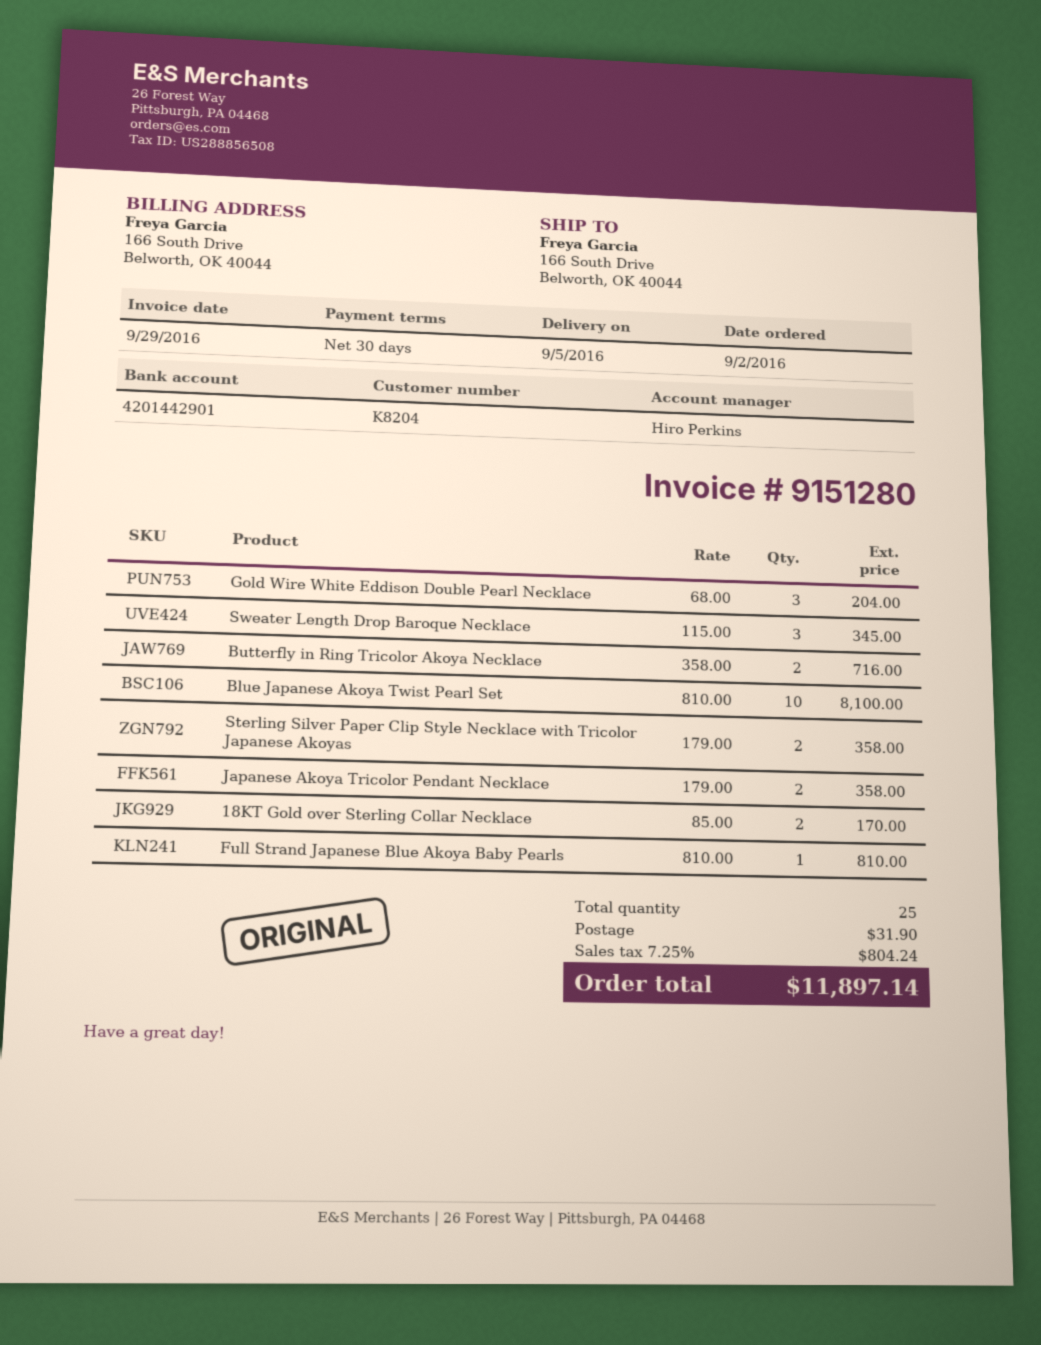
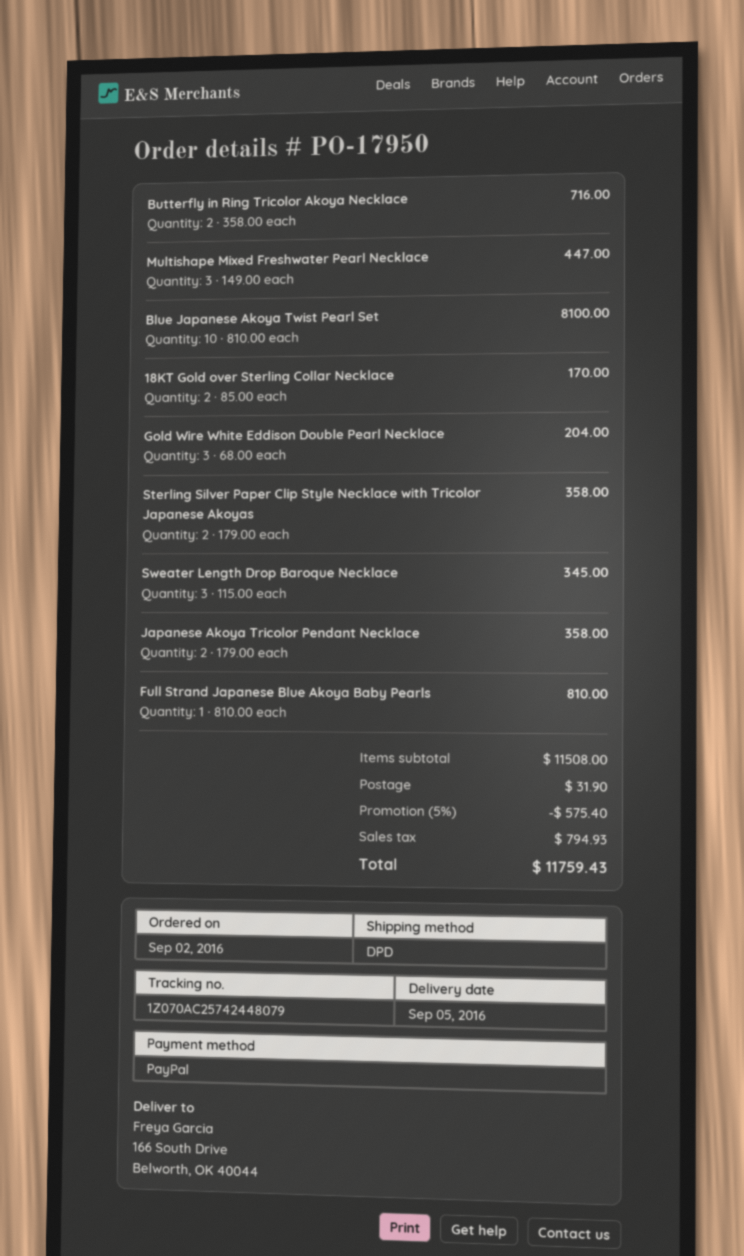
Multishape Mixed Freshwater Pearl Necklace: none -> 3 x 149.00 = 447.00
discount: none -> 5% = 575.40
tax: 804.24 -> 794.93
total: 11897.14 -> 11759.43

